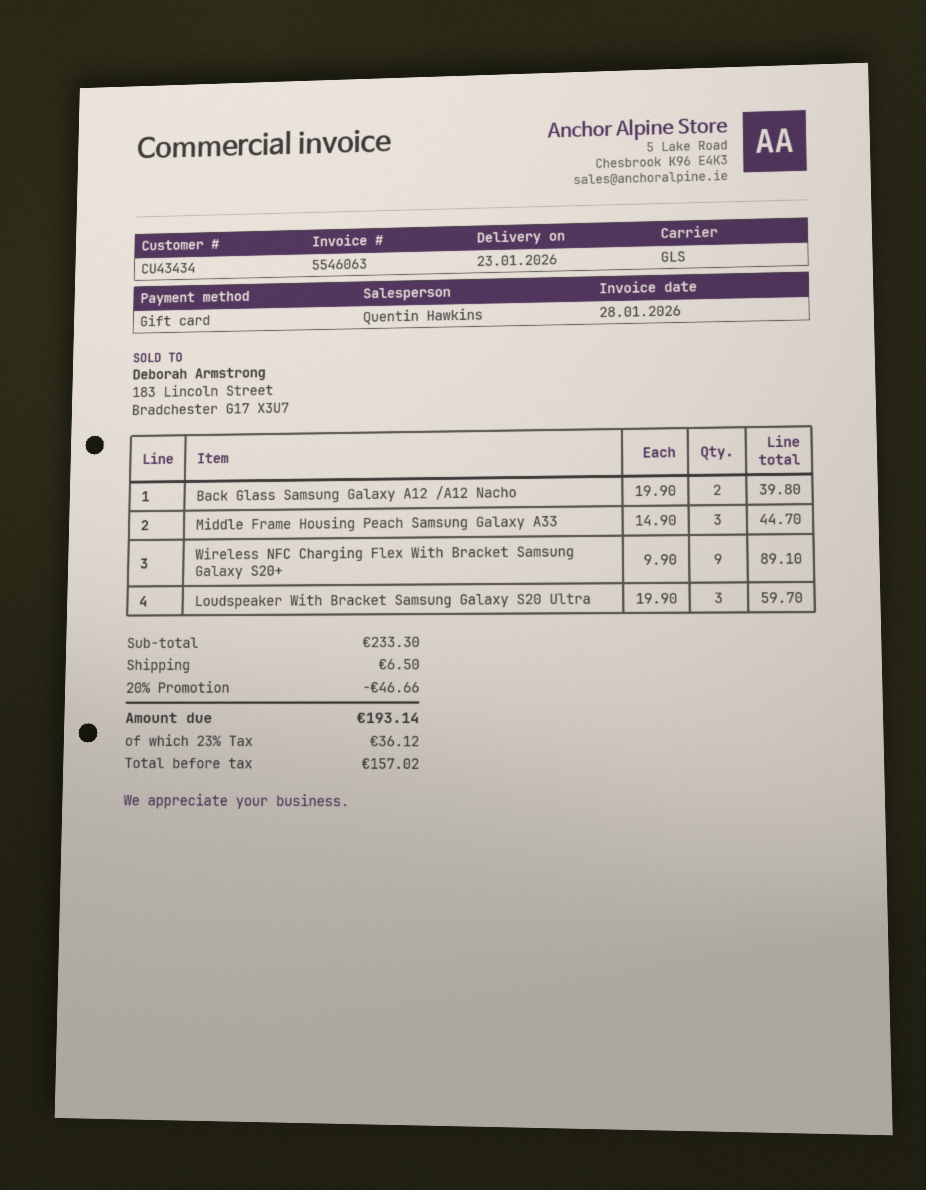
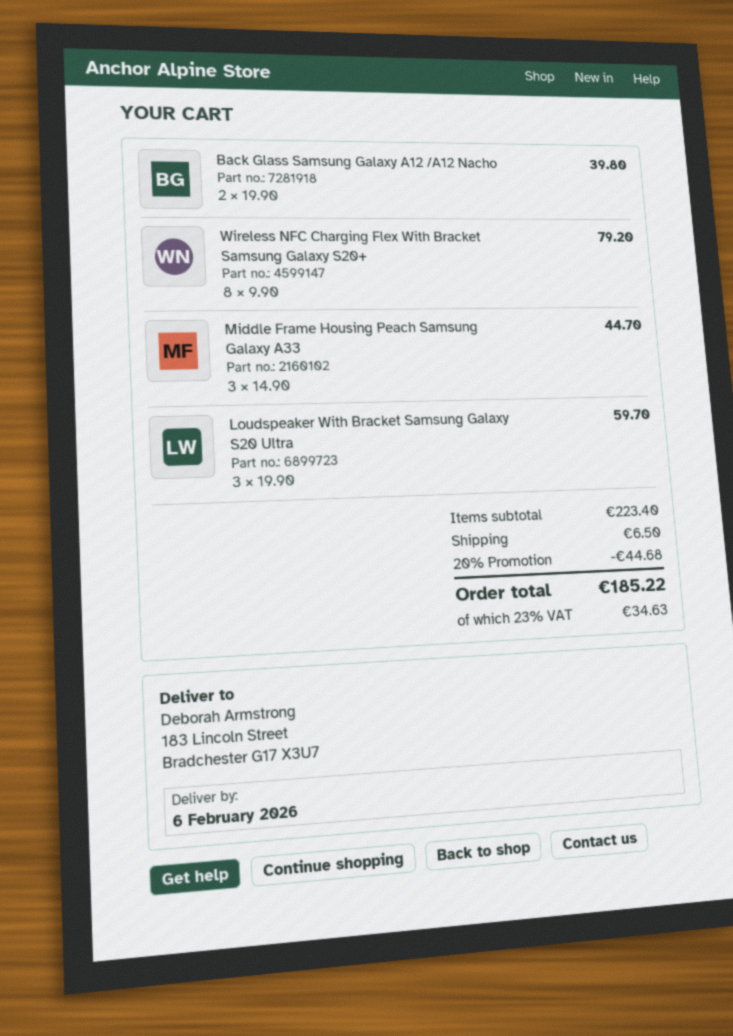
delivery date: 2026-01-23 -> 2026-02-06
Wireless NFC Charging Flex With Bracket Samsung Galaxy S20+: 9 x 9.90 = 89.10 -> 8 x 9.90 = 79.20
subtotal: 233.30 -> 223.40
discount: 20% = 46.66 -> 20% = 44.68
tax: 23% = 36.12 -> 23% = 34.63
total: 193.14 -> 185.22

